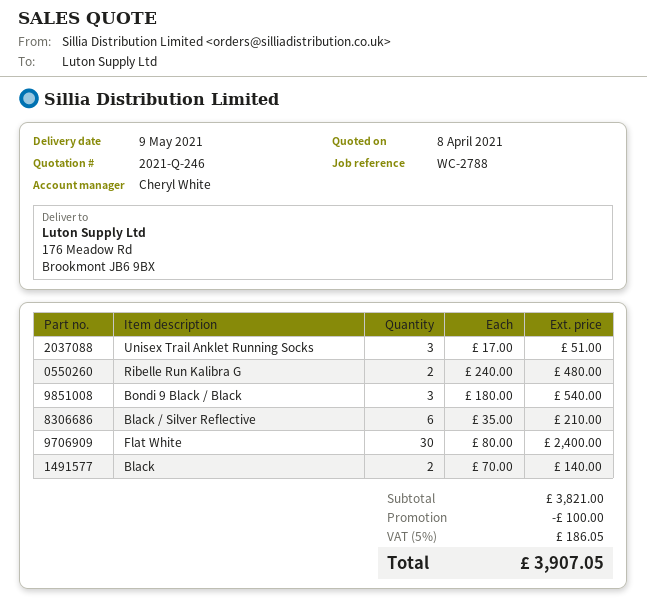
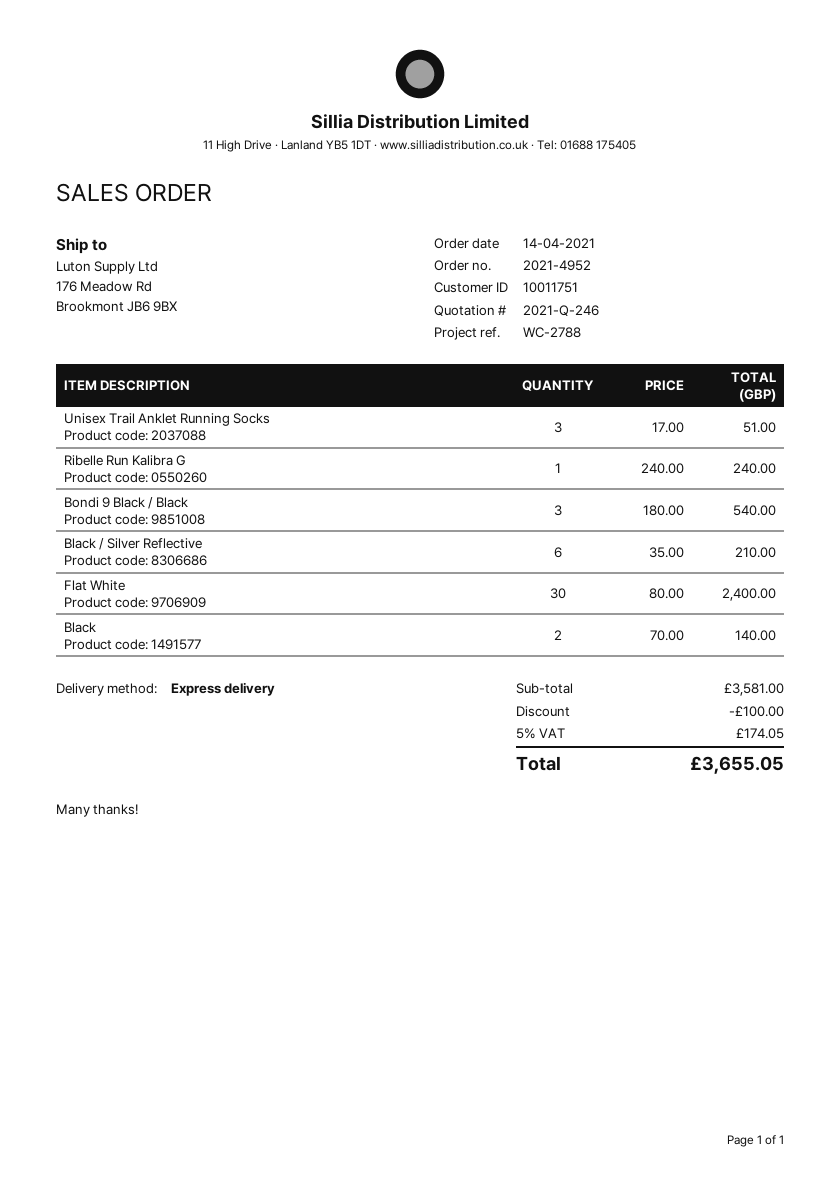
Ribelle Run Kalibra G: 2 x 240.00 = 480.00 -> 1 x 240.00 = 240.00
subtotal: 3821.00 -> 3581.00
tax: 5% = 186.05 -> 5% = 174.05
total: 3907.05 -> 3655.05

